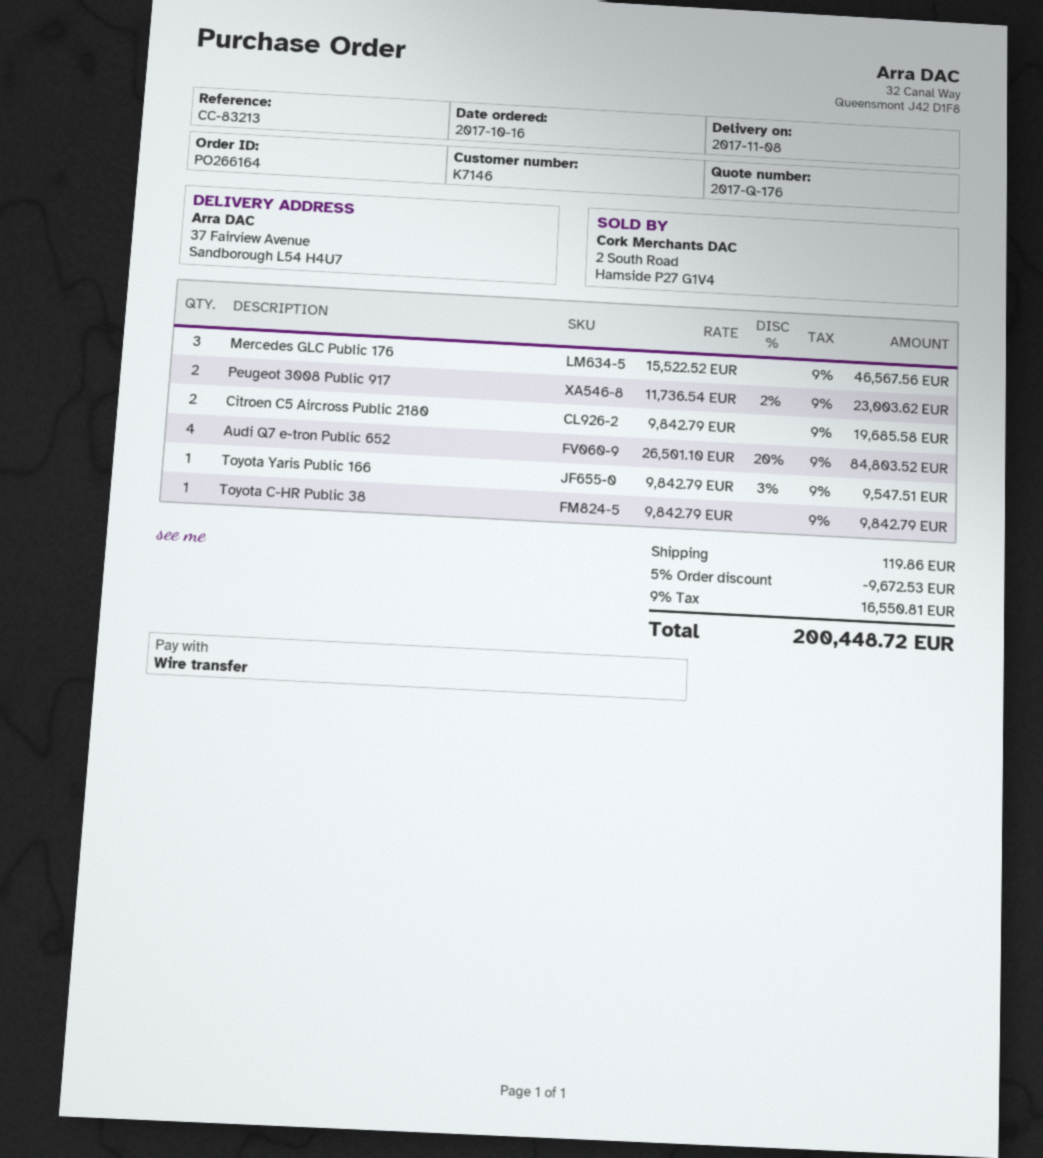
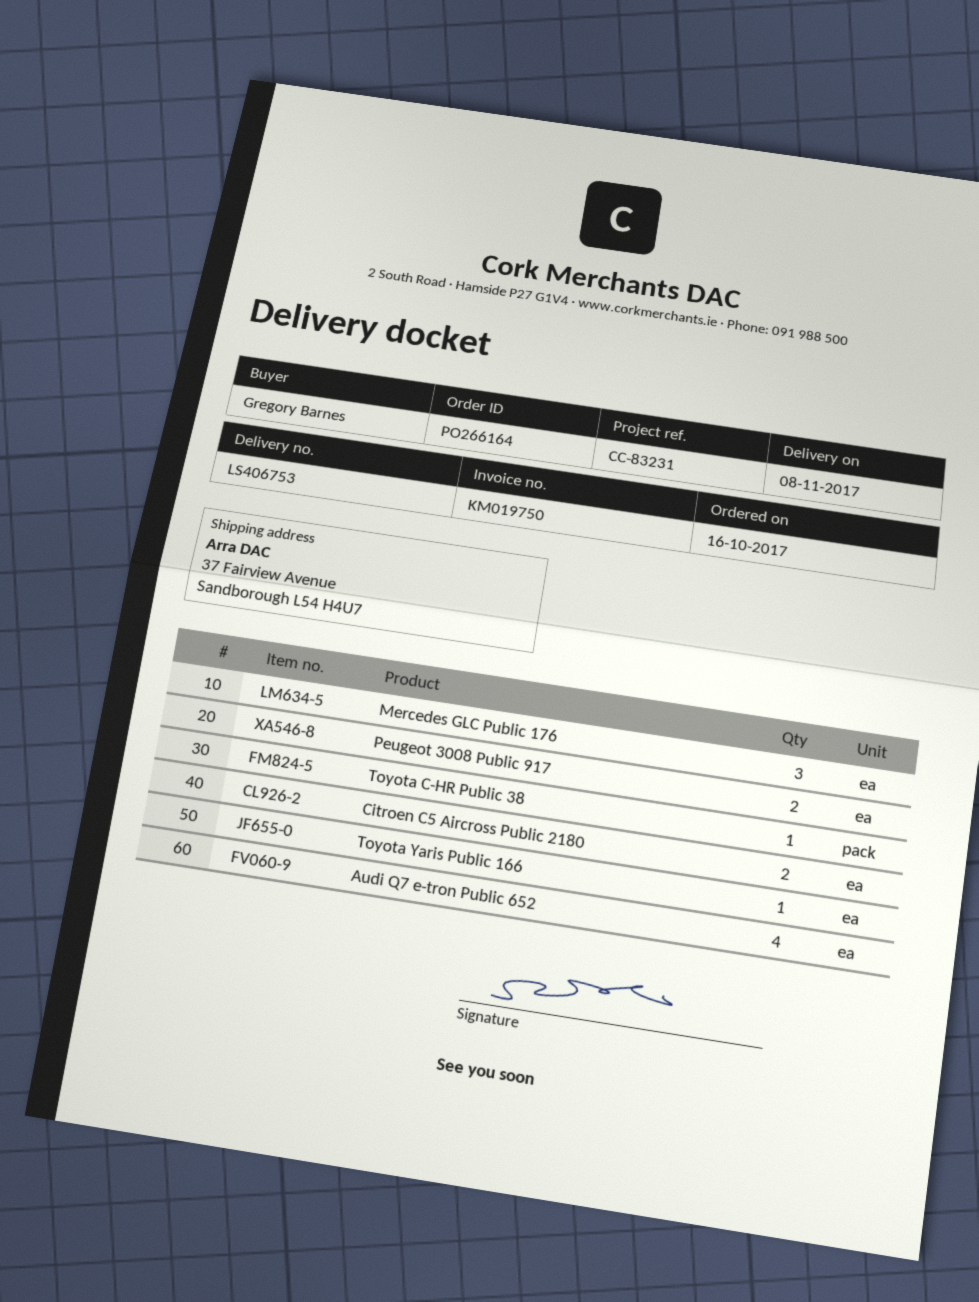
reference: CC-83213 -> CC-83231

